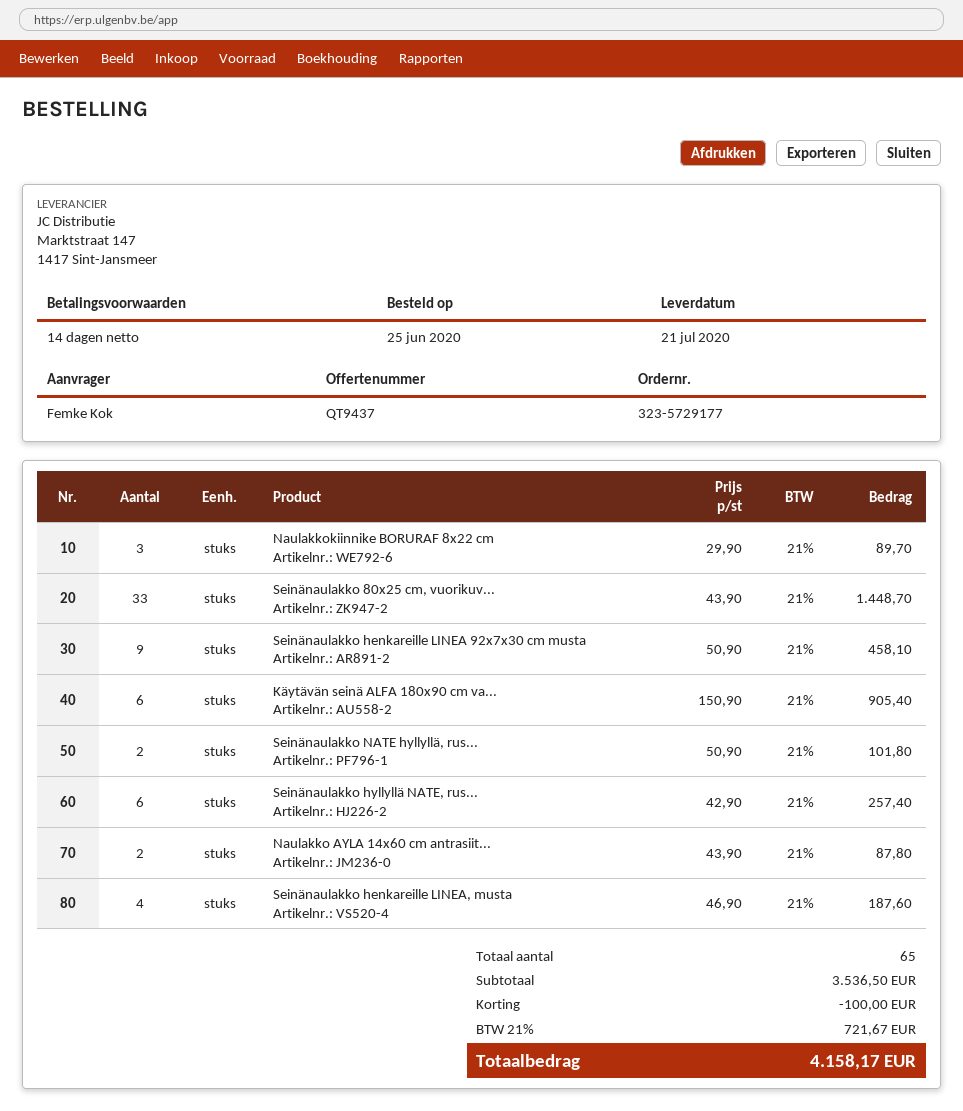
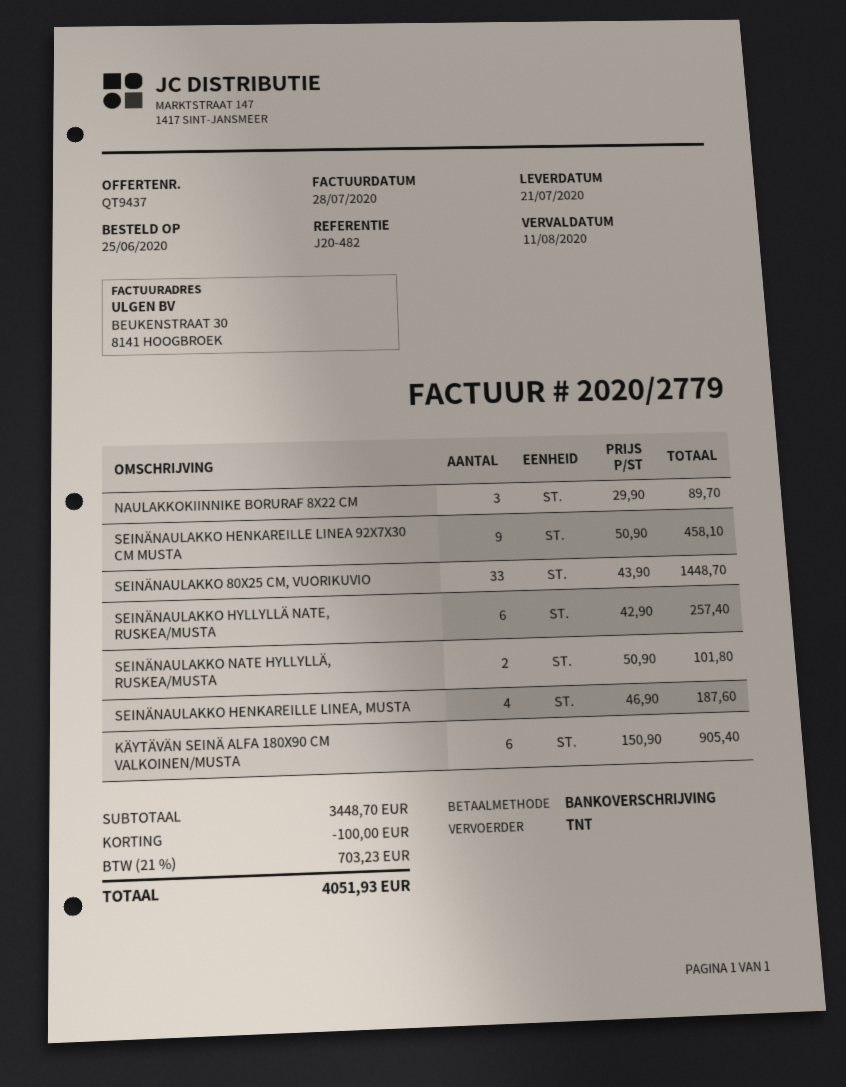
Naulakko AYLA 14x60 cm antrasiit...: 2 x 43.90 = 87.80 -> none
subtotal: 3536.50 -> 3448.70
tax: 21% = 721.67 -> 21% = 703.23
total: 4158.17 -> 4051.93

